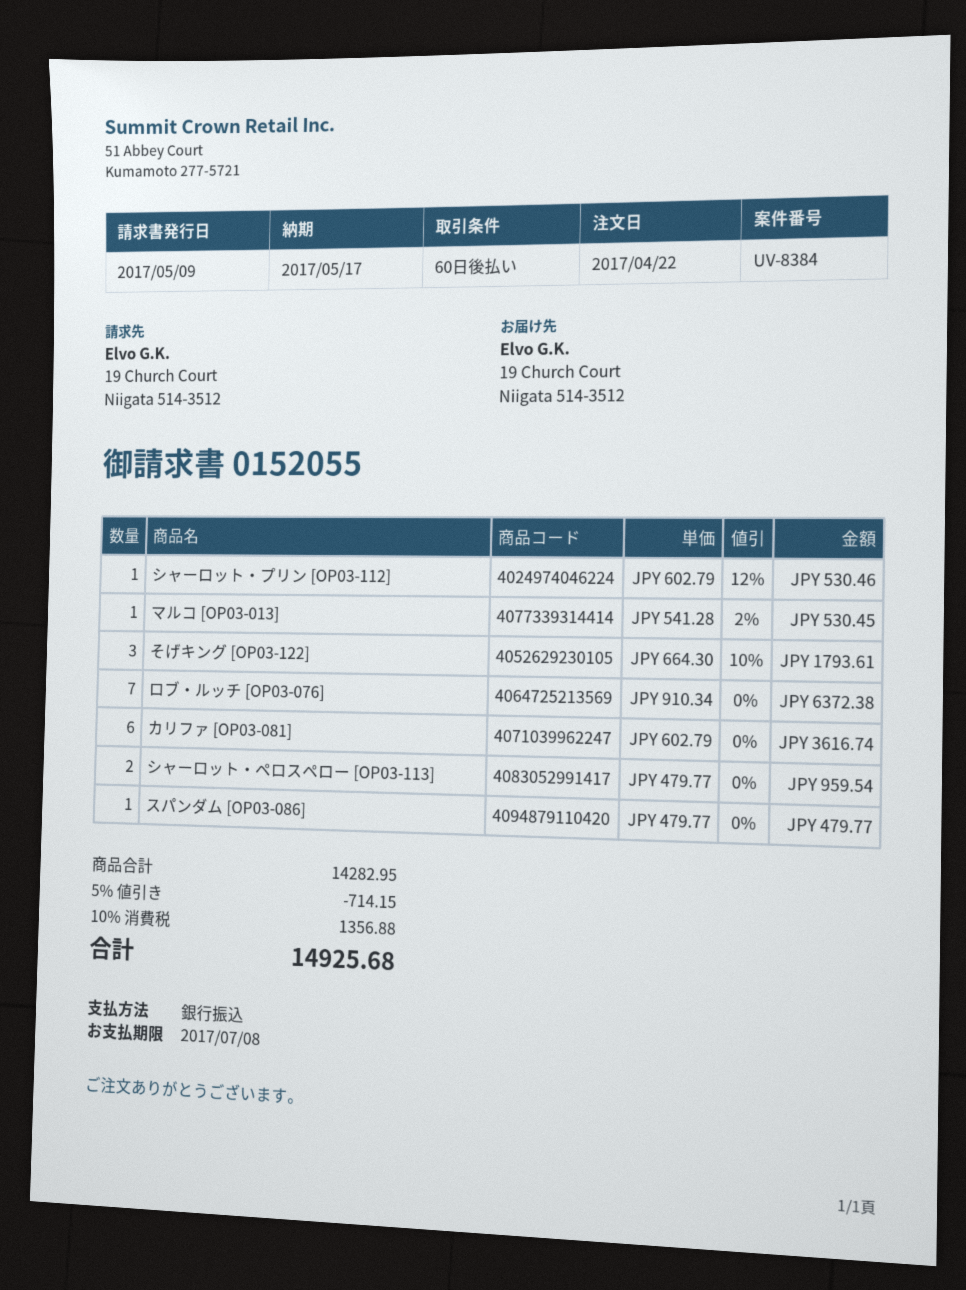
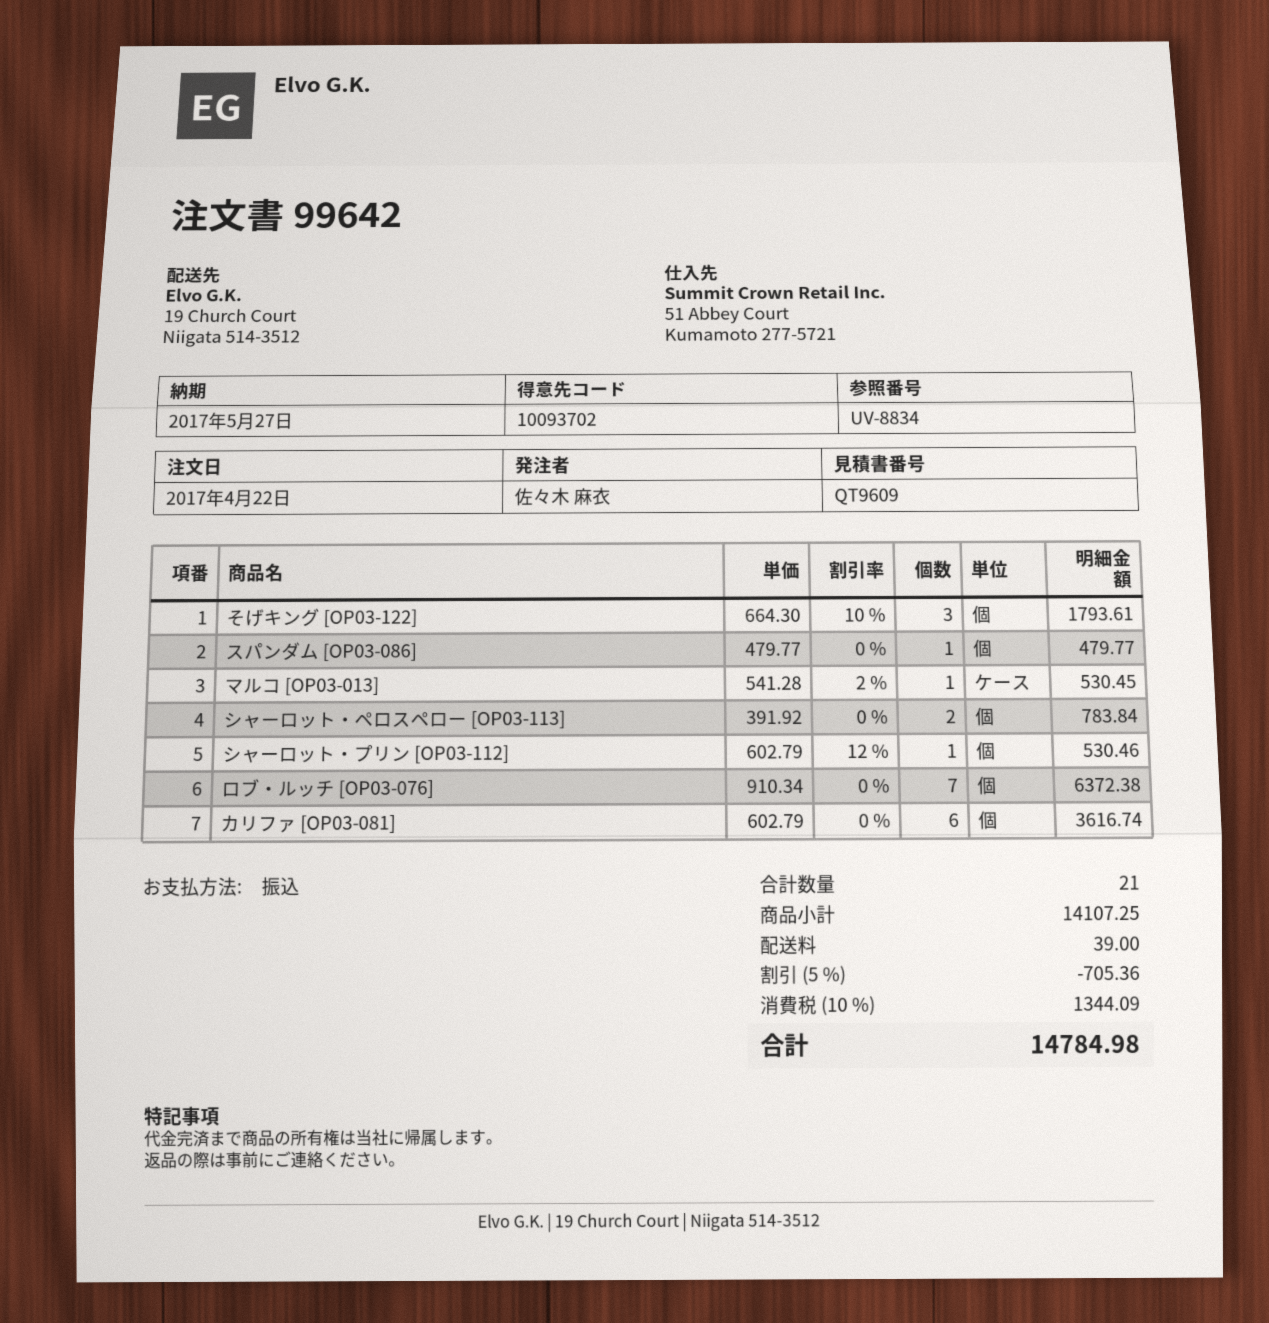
delivery date: 2017-05-17 -> 2017-05-27
reference: UV-8384 -> UV-8834
シャーロット・ペロスペロー [OP03-113]: 2 x 479.77 = 959.54 -> 2 x 391.92 = 783.84
subtotal: 14282.95 -> 14107.25
discount: 5% = 714.15 -> 5% = 705.36
shipping: none -> 39.00
tax: 10% = 1356.88 -> 10% = 1344.09
total: 14925.68 -> 14784.98

